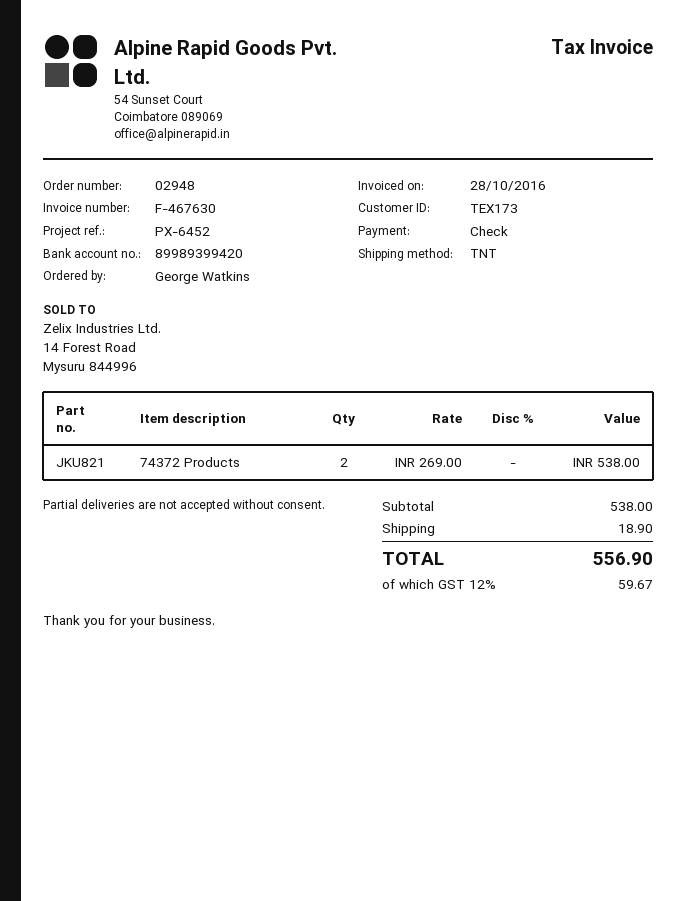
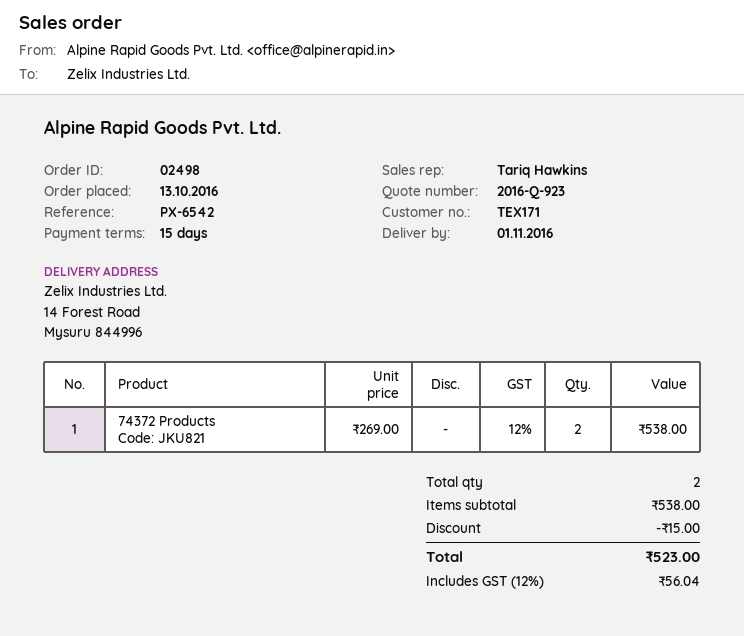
order number: 02948 -> 02498
customer number: TEX173 -> TEX171
reference: PX-6452 -> PX-6542
discount: none -> 15.00
shipping: 18.90 -> none
tax: 12% = 59.67 -> 12% = 56.04
total: 556.90 -> 523.00

